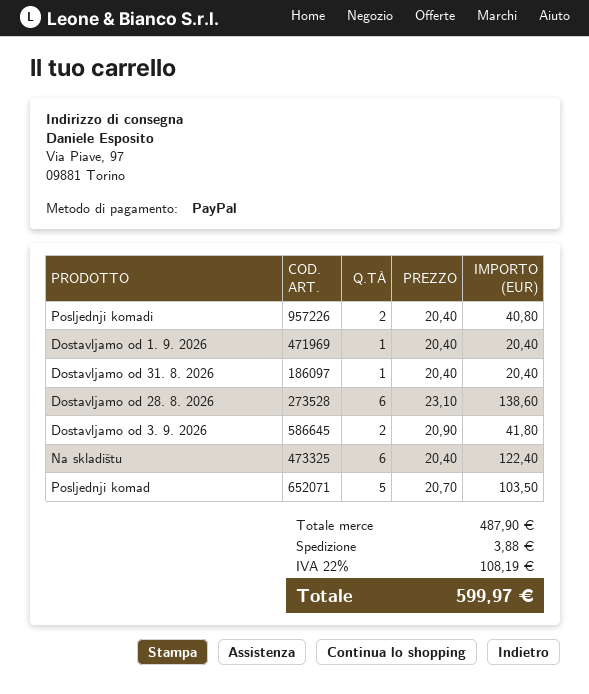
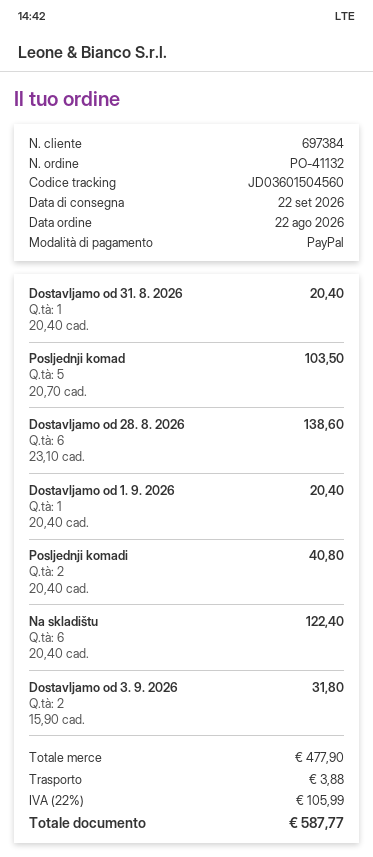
Dostavljamo od 3. 9. 2026: 2 x 20.90 = 41.80 -> 2 x 15.90 = 31.80
subtotal: 487.90 -> 477.90
tax: 22% = 108.19 -> 22% = 105.99
total: 599.97 -> 587.77

